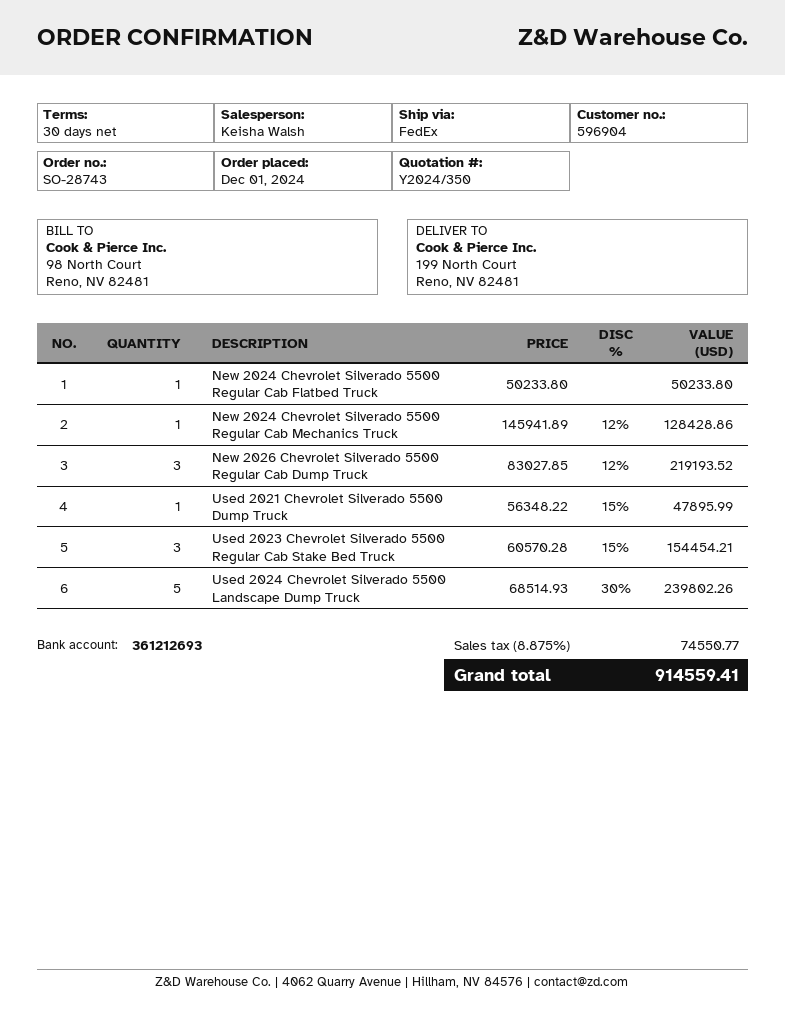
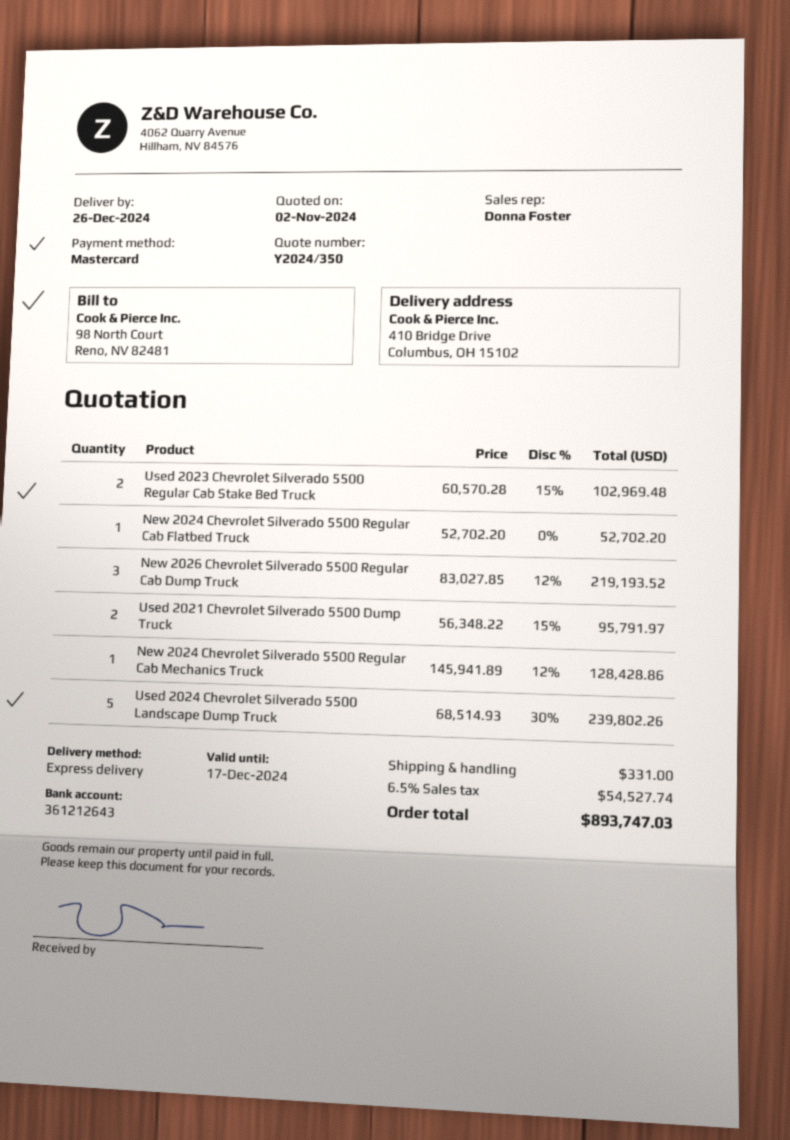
sales rep: Keisha Walsh -> Donna Foster
bank account: 361212693 -> 361212643
shipping method: FedEx -> express
ship to: 199 North Court, Reno, NV 82481 -> 410 Bridge Drive, Columbus, OH 15102
New 2024 Chevrolet Silverado 5500 Regular Cab Flatbed Truck: 1 x 50233.80 = 50233.80 -> 1 x 52702.20 = 52702.20
Used 2021 Chevrolet Silverado 5500 Dump Truck: 1 x 56348.22 - 15% = 47895.99 -> 2 x 56348.22 - 15% = 95791.97
Used 2023 Chevrolet Silverado 5500 Regular Cab Stake Bed Truck: 3 x 60570.28 - 15% = 154454.21 -> 2 x 60570.28 - 15% = 102969.48
shipping: none -> 331.00
tax: 8.875% = 74550.77 -> 6.5% = 54527.74
total: 914559.41 -> 893747.03

